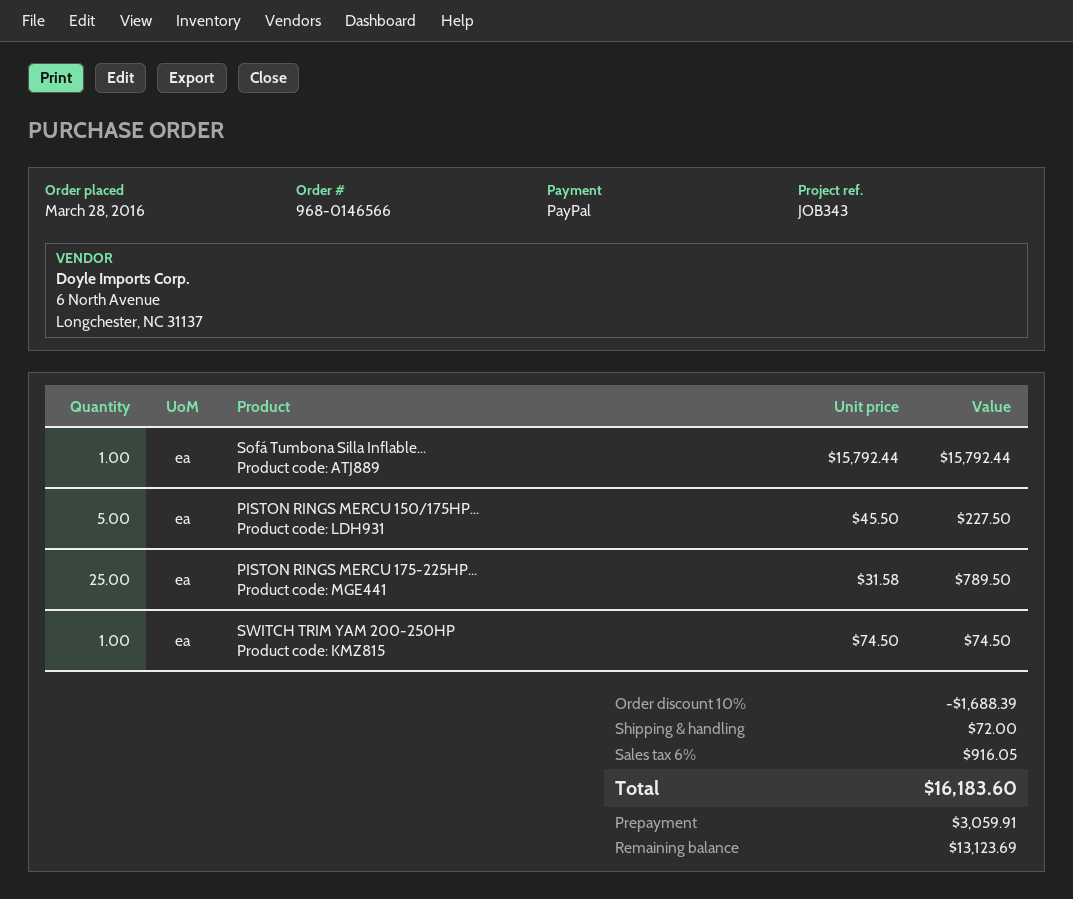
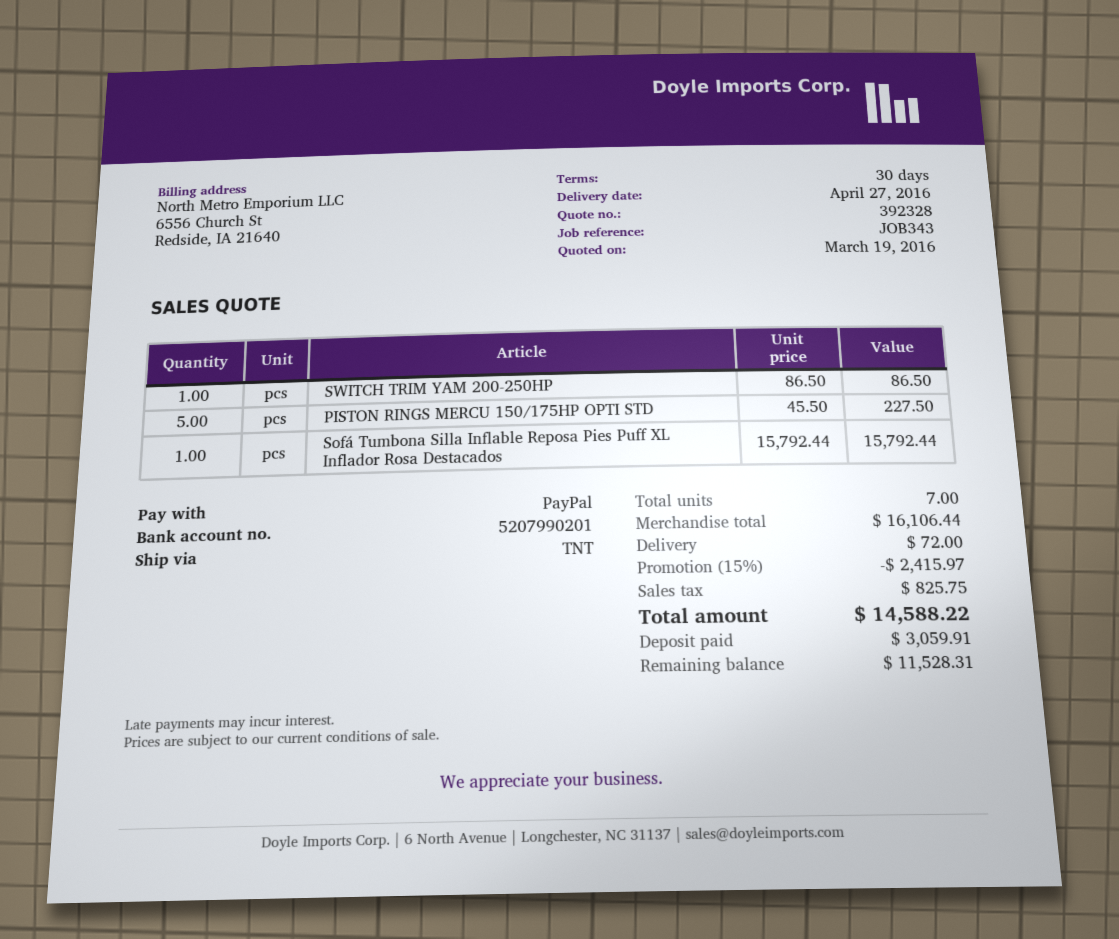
PISTON RINGS MERCU 175-225HP...: 25 x 31.58 = 789.50 -> none
SWITCH TRIM YAM 200-250HP: 1 x 74.50 = 74.50 -> 1 x 86.50 = 86.50
discount: 10% = 1688.39 -> 15% = 2415.97
tax: 916.05 -> 825.75
total: 16183.60 -> 14588.22
balance: 13123.69 -> 11528.31

